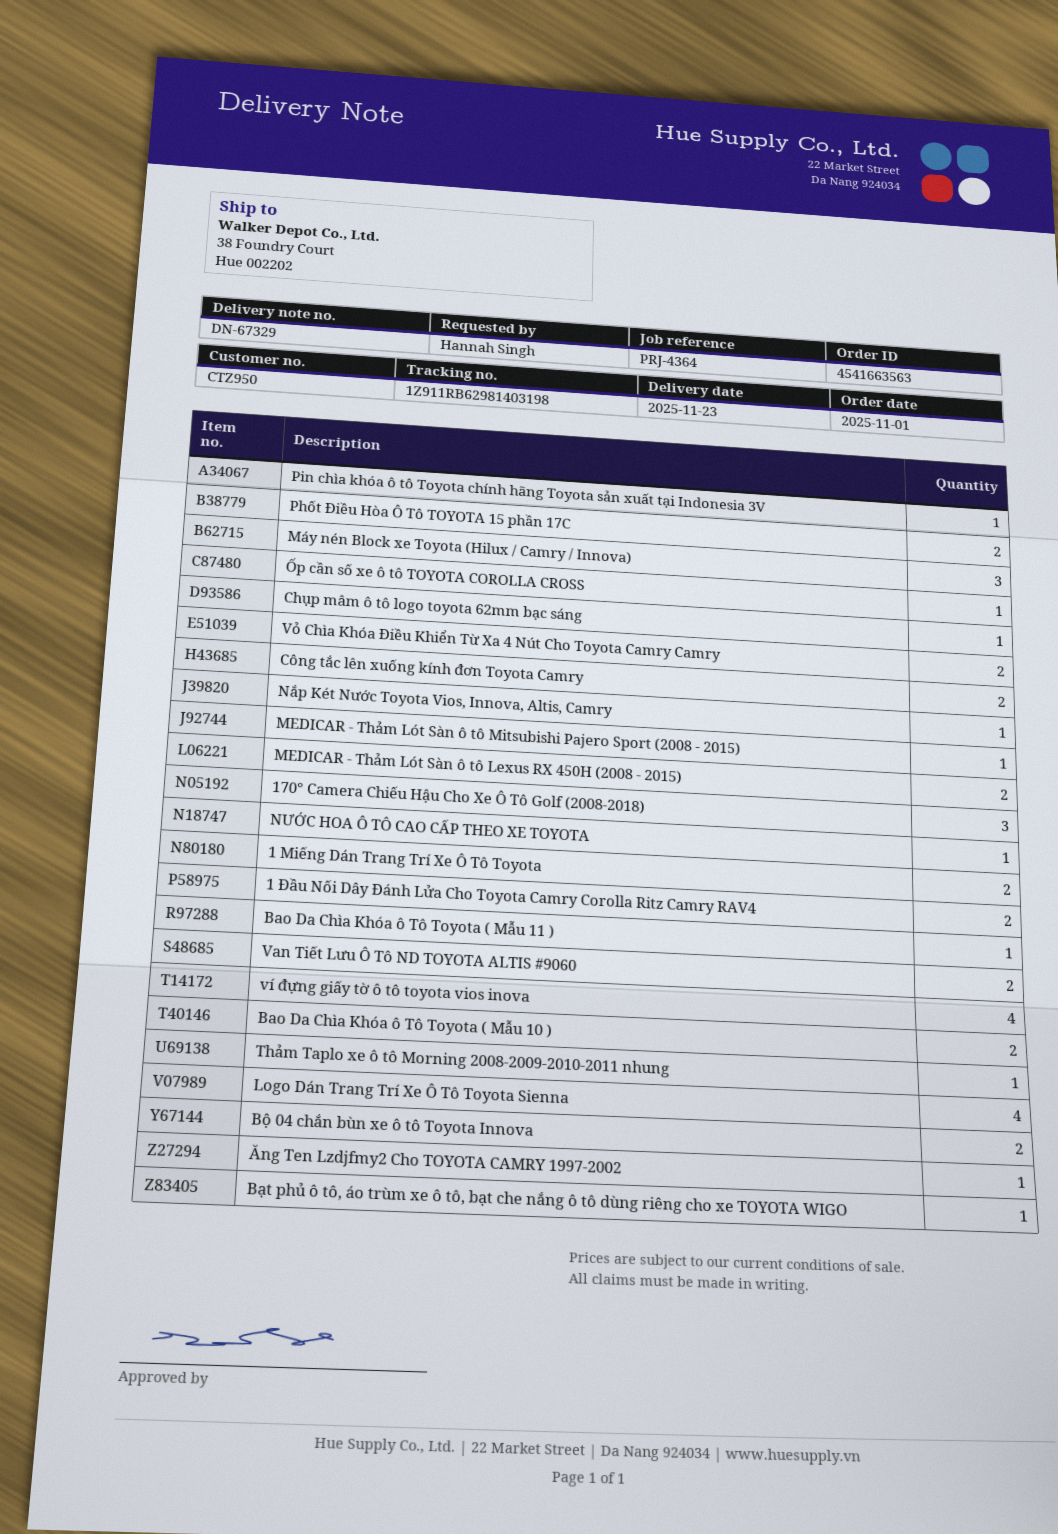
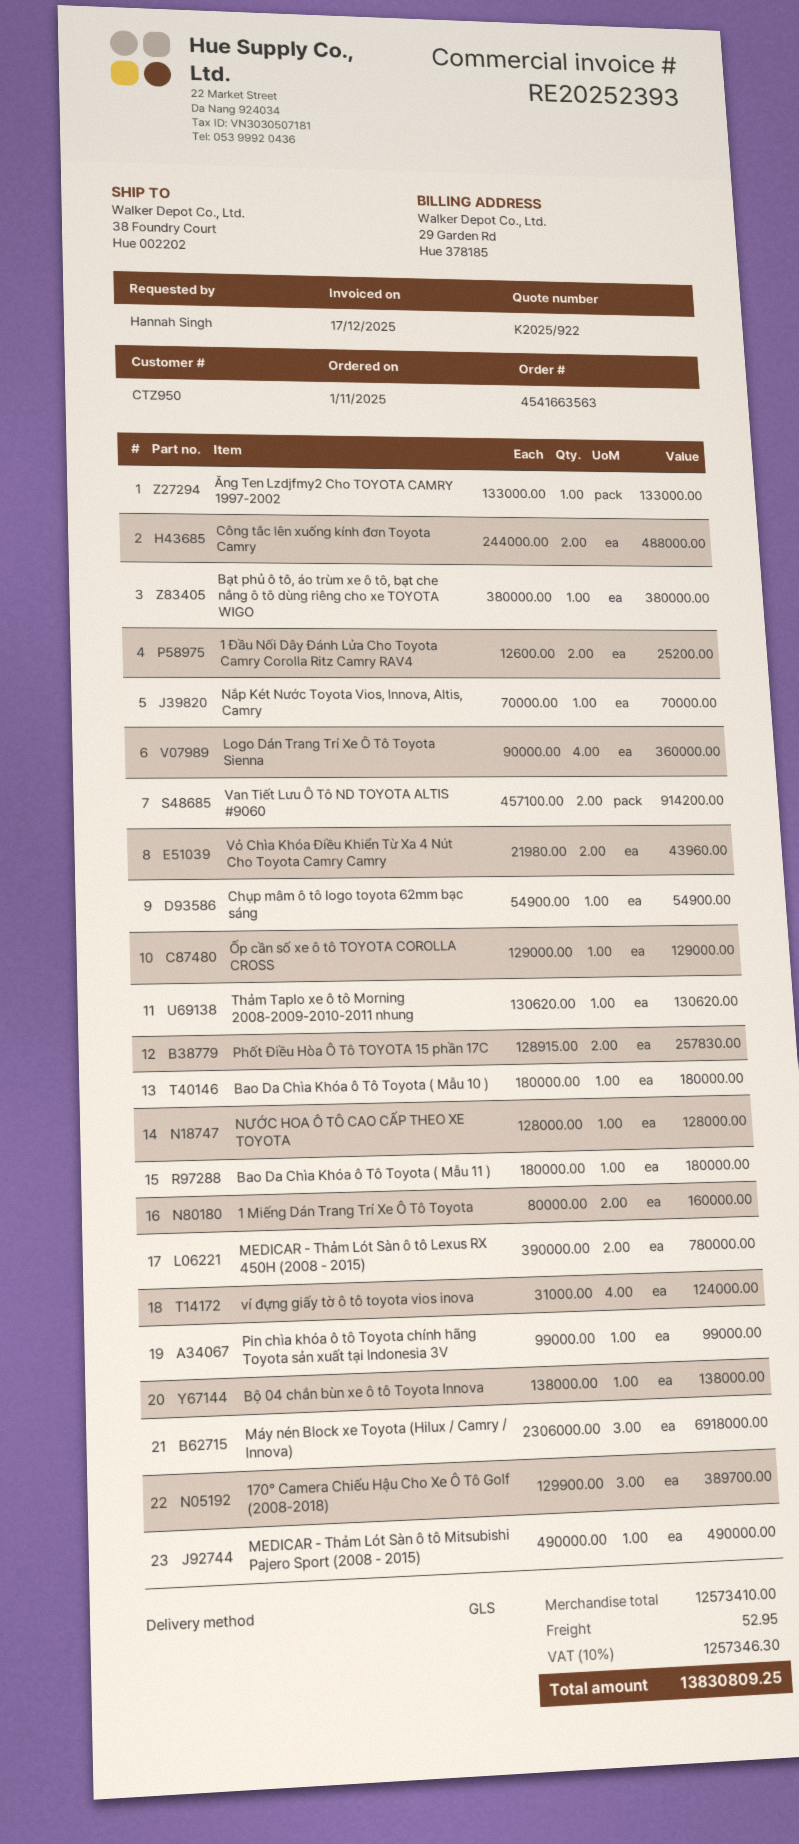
Bao Da Chìa Khóa ô Tô Toyota ( Mẫu 10 ): 2 -> 1
Bộ 04 chắn bùn xe ô tô Toyota Innova: 2 -> 1

